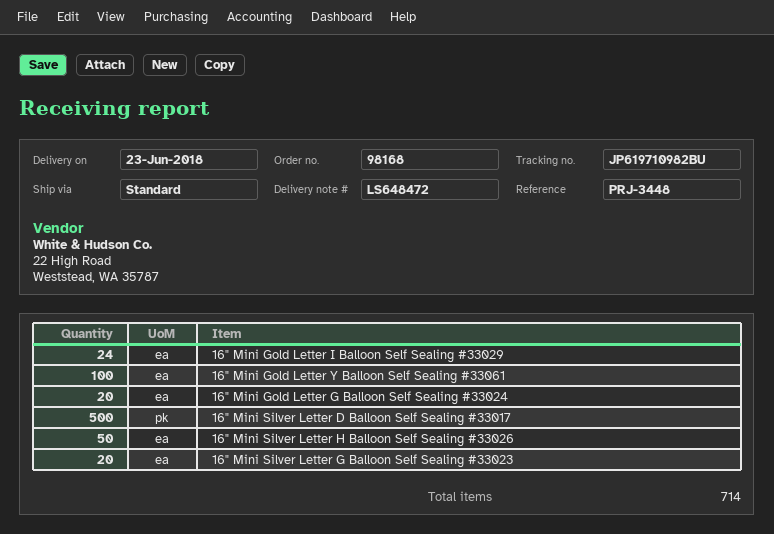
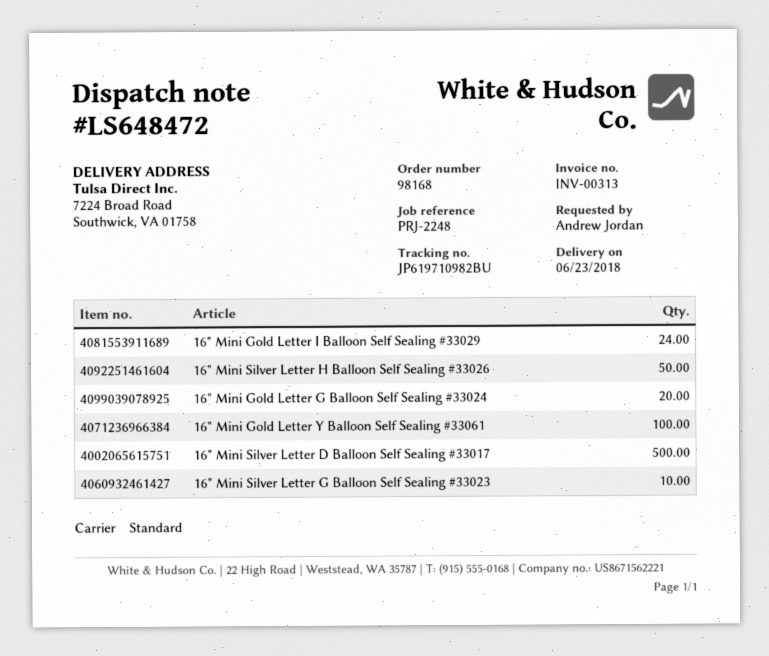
reference: PRJ-3448 -> PRJ-2248
16" Mini Silver Letter G Balloon Self Sealing #33023: 20 -> 10

